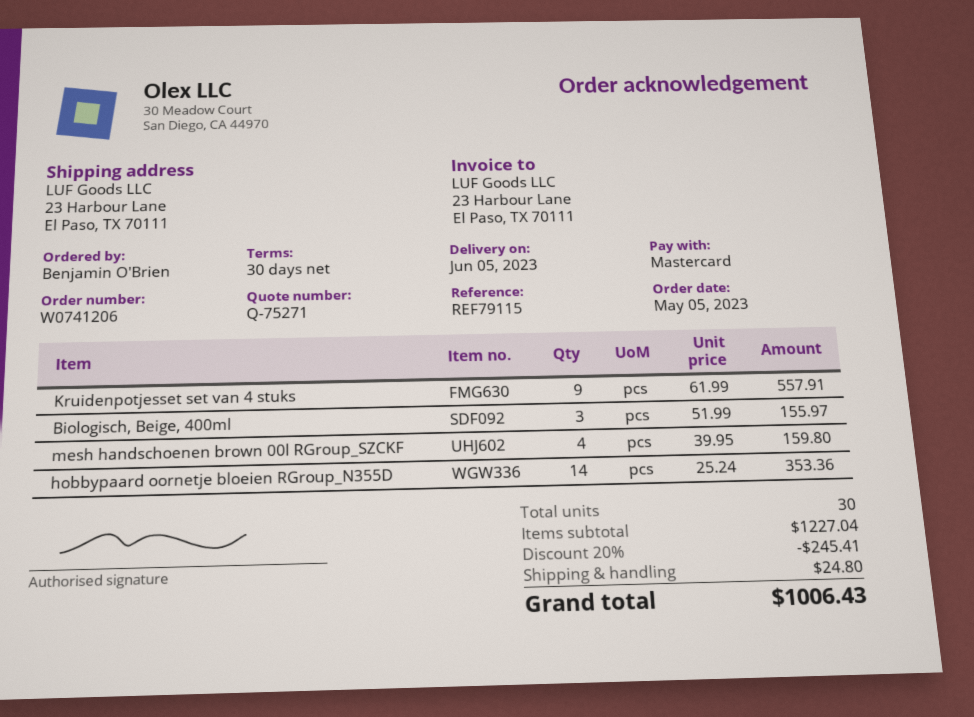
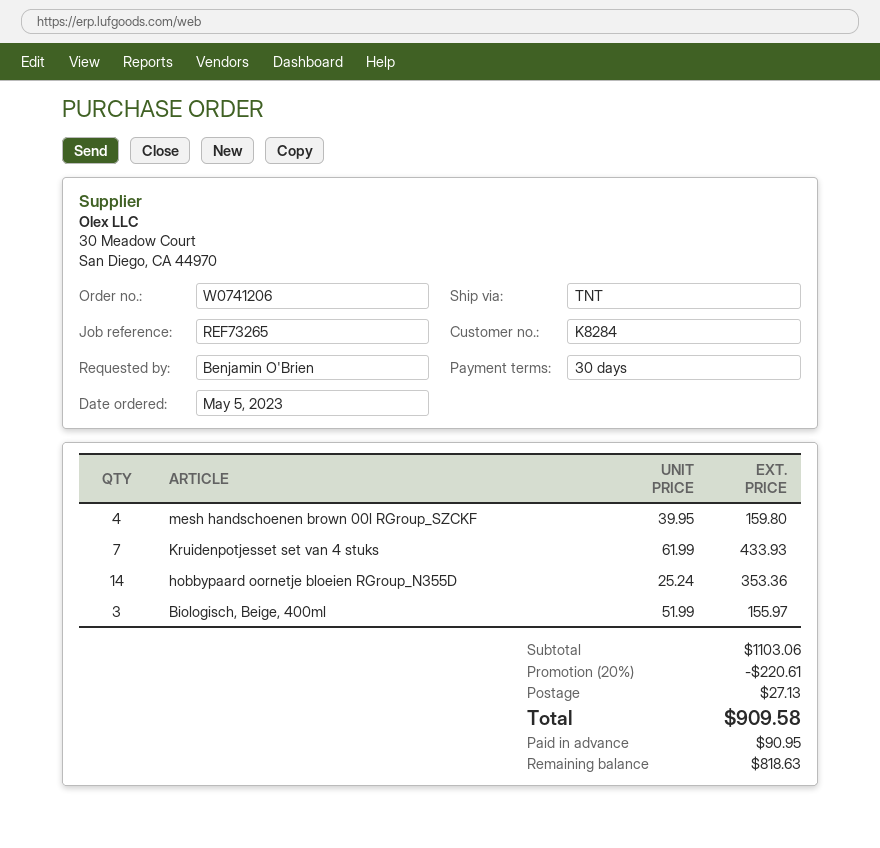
reference: REF79115 -> REF73265
Kruidenpotjesset set van 4 stuks: 9 x 61.99 = 557.91 -> 7 x 61.99 = 433.93
subtotal: 1227.04 -> 1103.06
discount: 20% = 245.41 -> 20% = 220.61
shipping: 24.80 -> 27.13
total: 1006.43 -> 909.58

